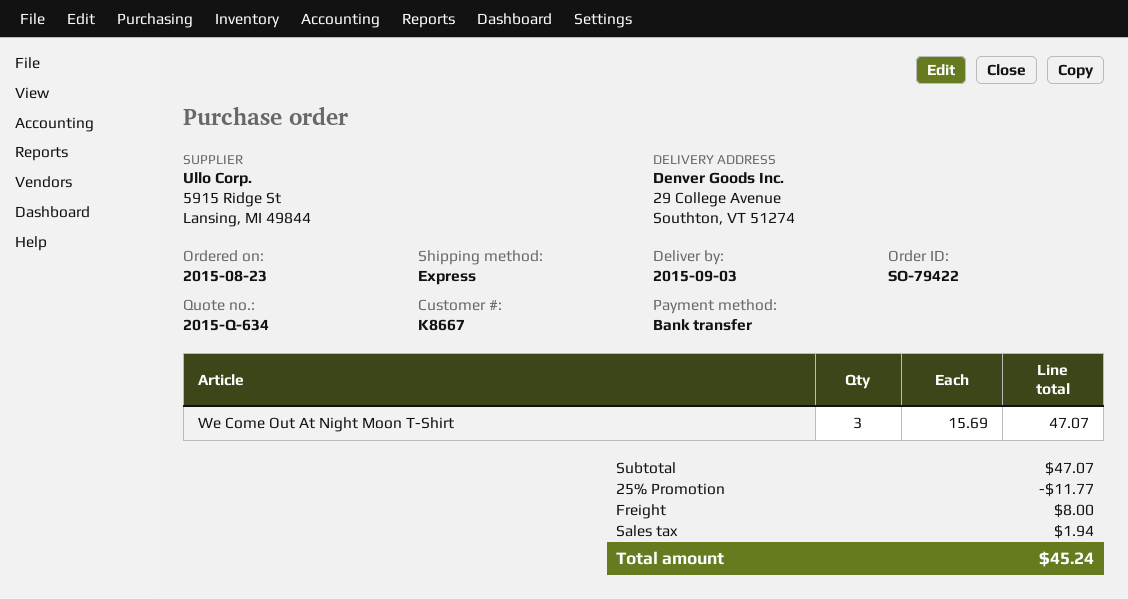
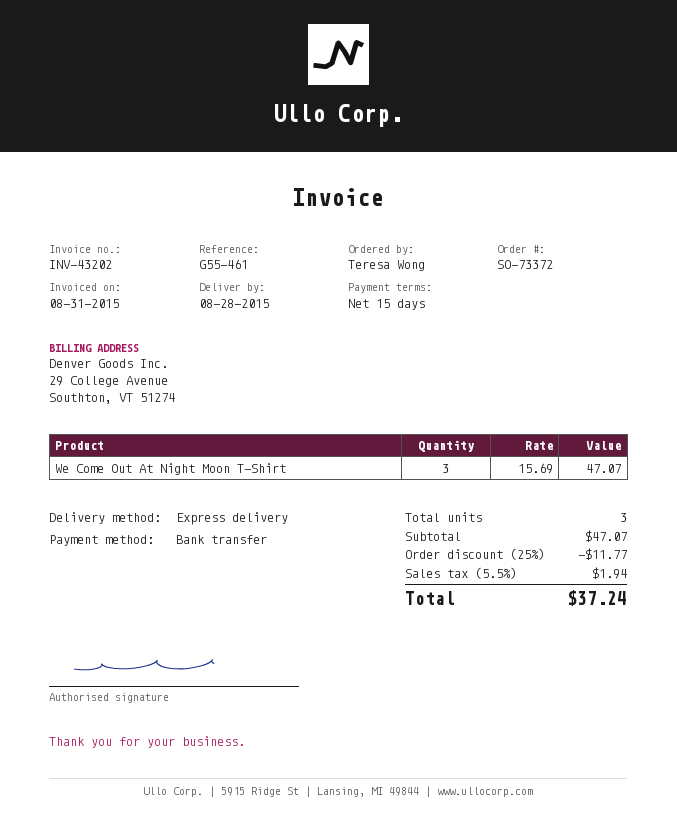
order number: SO-79422 -> SO-73372
delivery date: 2015-09-03 -> 2015-08-28
shipping: 8.00 -> none
total: 45.24 -> 37.24

